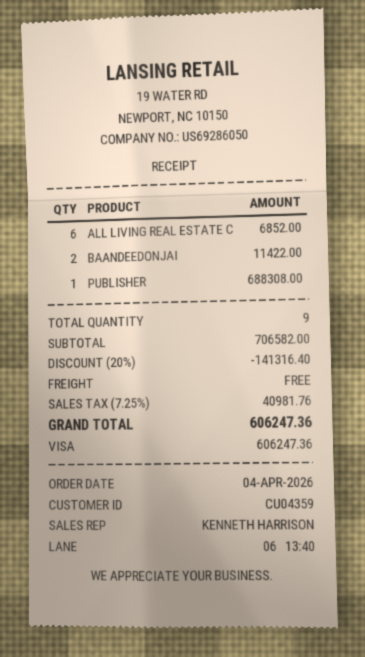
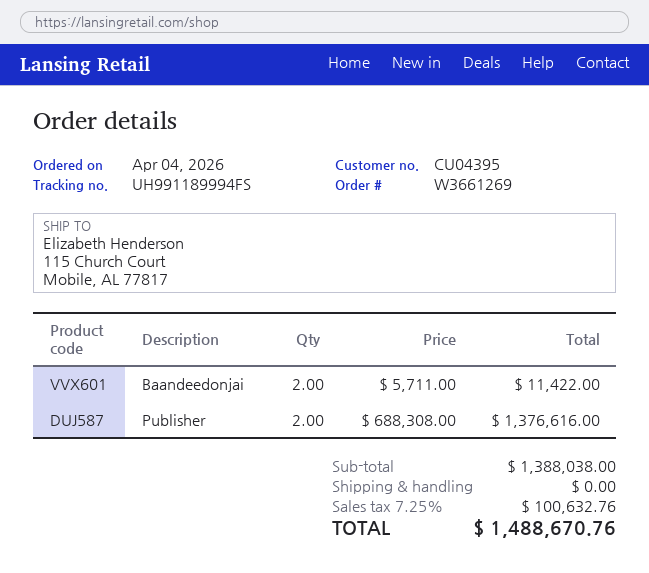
customer number: CU04359 -> CU04395
ALL LIVING REAL ESTATE C: 6 for 6852.00 -> none
PUBLISHER: 1 for 688308.00 -> 2 for 1376616.00
subtotal: 706582.00 -> 1388038.00
discount: 20% = 141316.40 -> none
tax: 7.25% = 40981.76 -> 7.25% = 100632.76
total: 606247.36 -> 1488670.76

